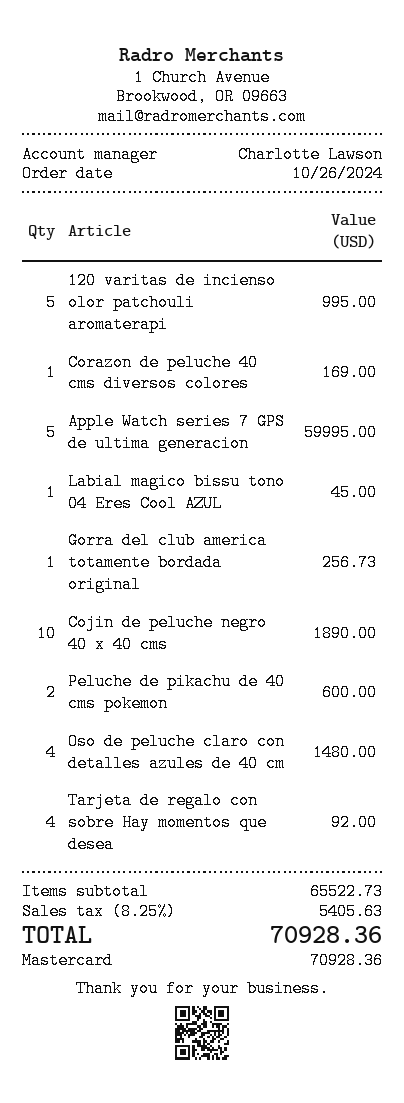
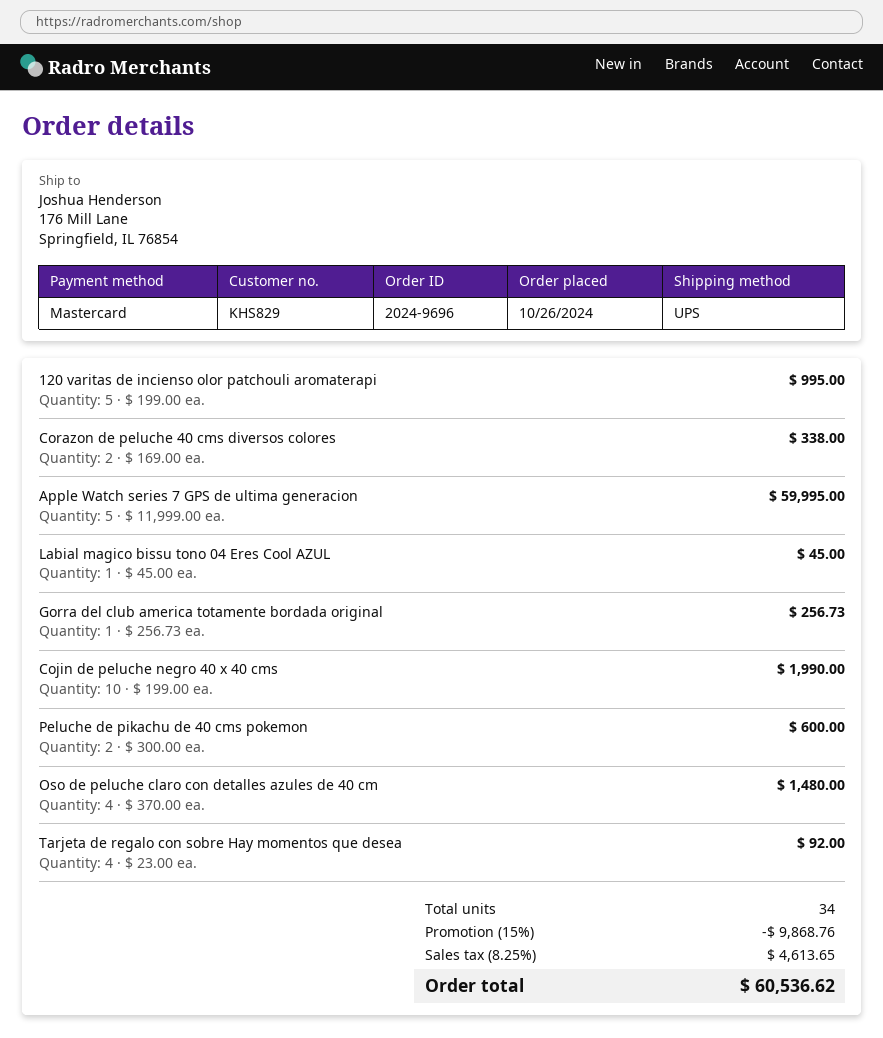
Corazon de peluche 40 cms diversos colores: 1 for 169.00 -> 2 for 338.00
Cojin de peluche negro 40 x 40 cms: 10 for 1890.00 -> 10 for 1990.00
discount: none -> 15% = 9868.76
tax: 8.25% = 5405.63 -> 8.25% = 4613.65
total: 70928.36 -> 60536.62

